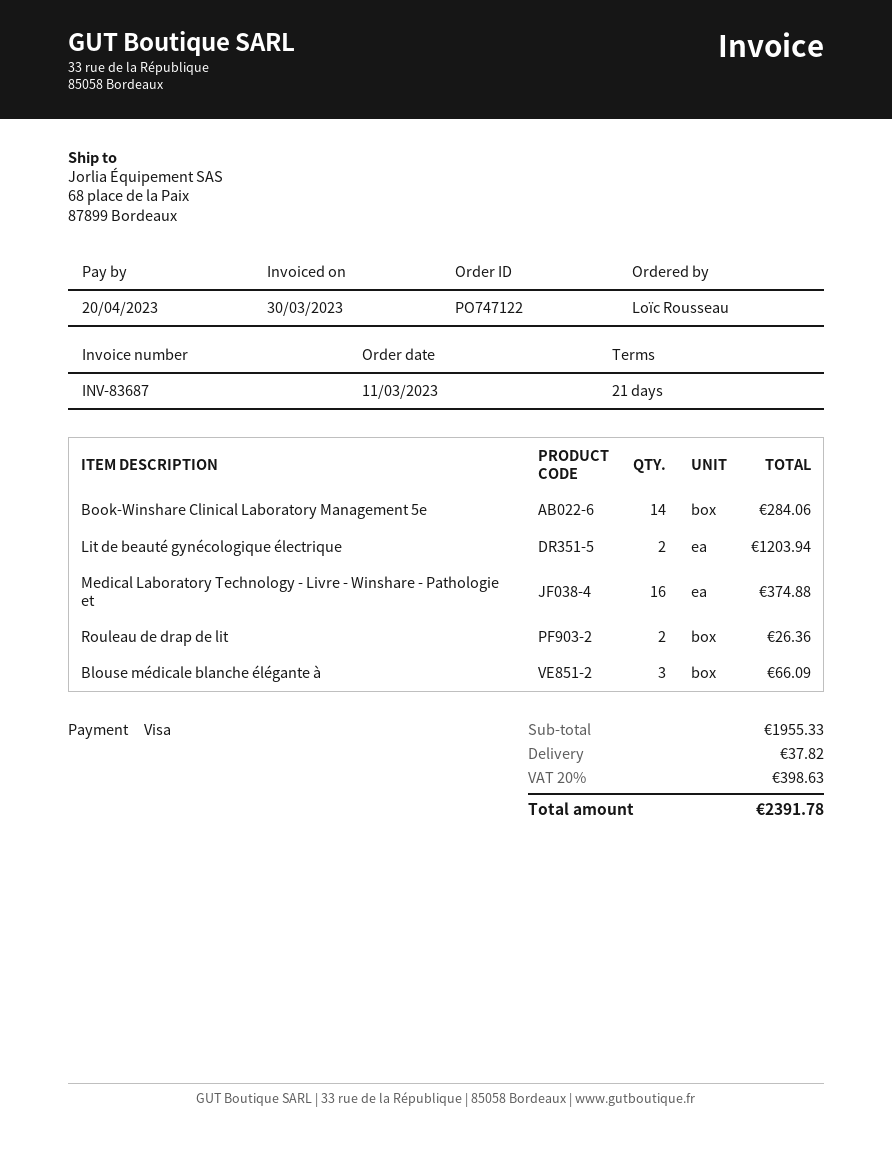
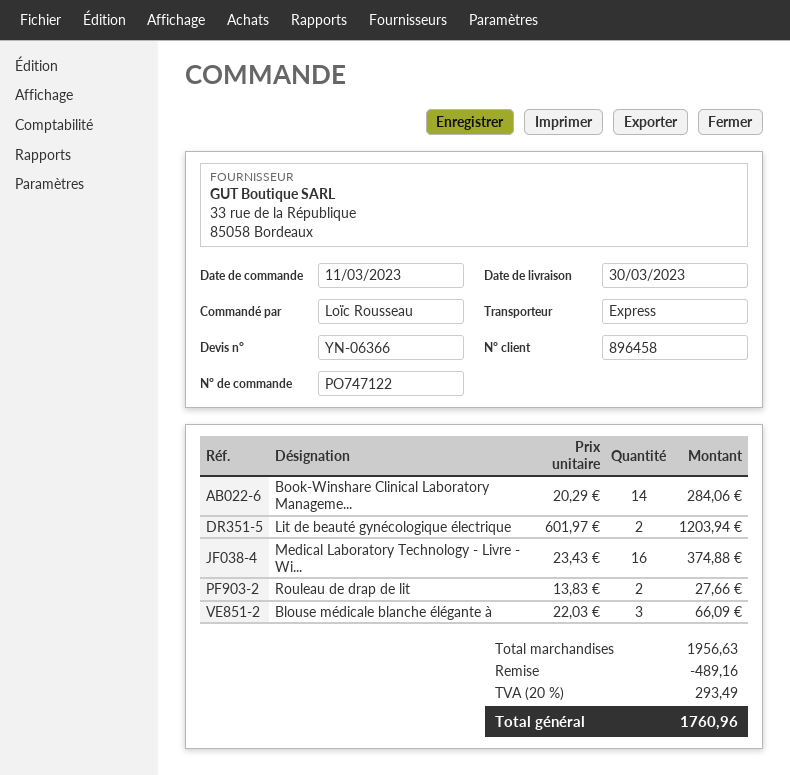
Rouleau de drap de lit: 2 for 26.36 -> 2 for 27.66
subtotal: 1955.33 -> 1956.63
discount: none -> 489.16
shipping: 37.82 -> none
tax: 20% = 398.63 -> 20% = 293.49
total: 2391.78 -> 1760.96

